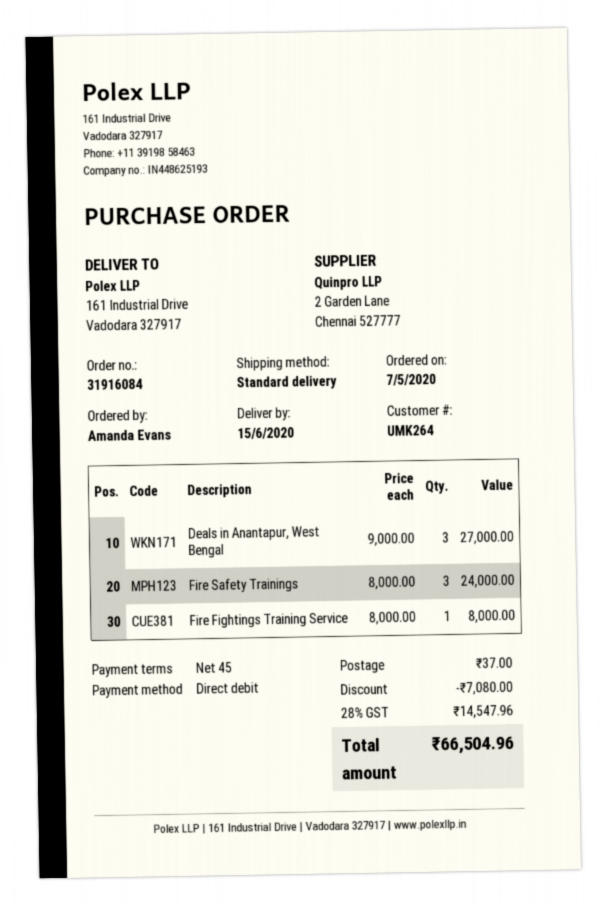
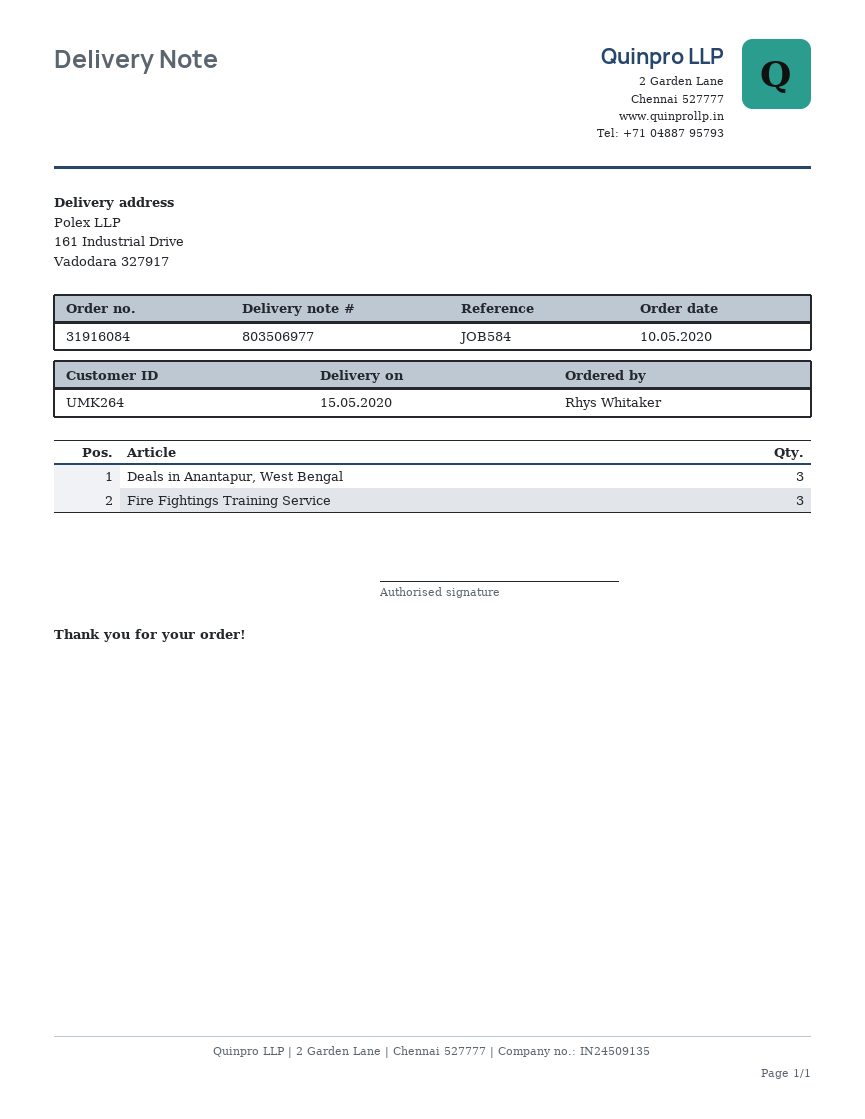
order date: 2020-05-07 -> 2020-05-10
delivery date: 2020-06-15 -> 2020-05-15
ordered by: Amanda Evans -> Rhys Whitaker
Fire Safety Trainings: 3 -> none
Fire Fightings Training Service: 1 -> 3

